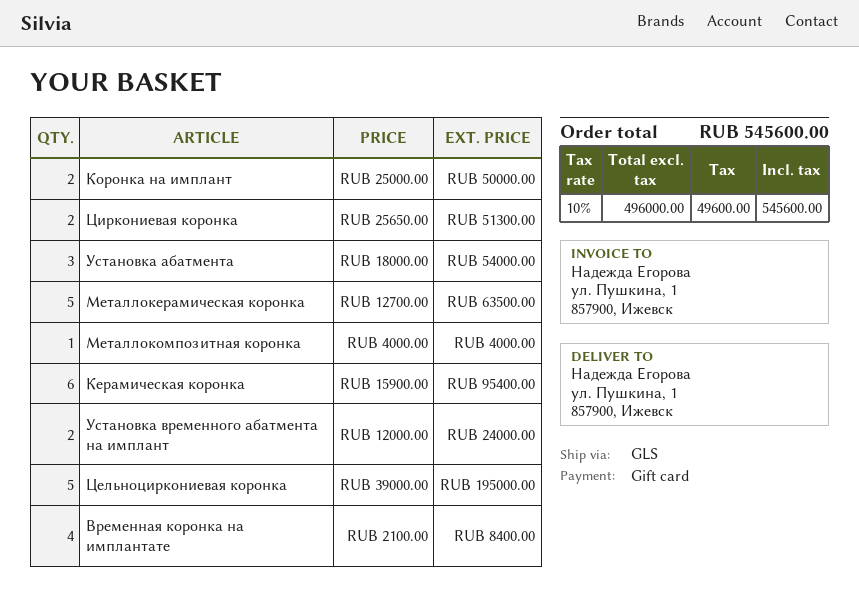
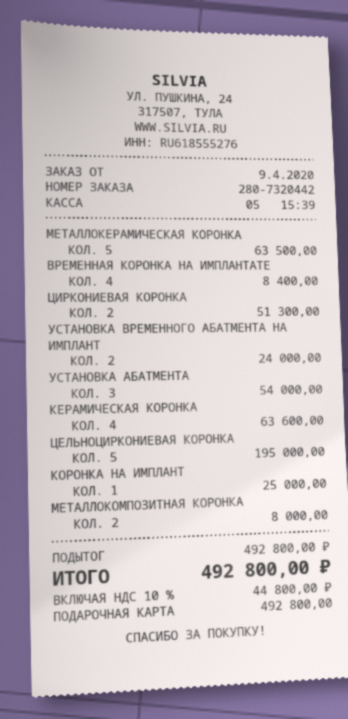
Коронка на имплант: 2 for 50000.00 -> 1 for 25000.00
Металлокомпозитная коронка: 1 for 4000.00 -> 2 for 8000.00
Керамическая коронка: 6 for 95400.00 -> 4 for 63600.00
tax: 10% = 49600.00 -> 10% = 44800.00
total: 545600.00 -> 492800.00

